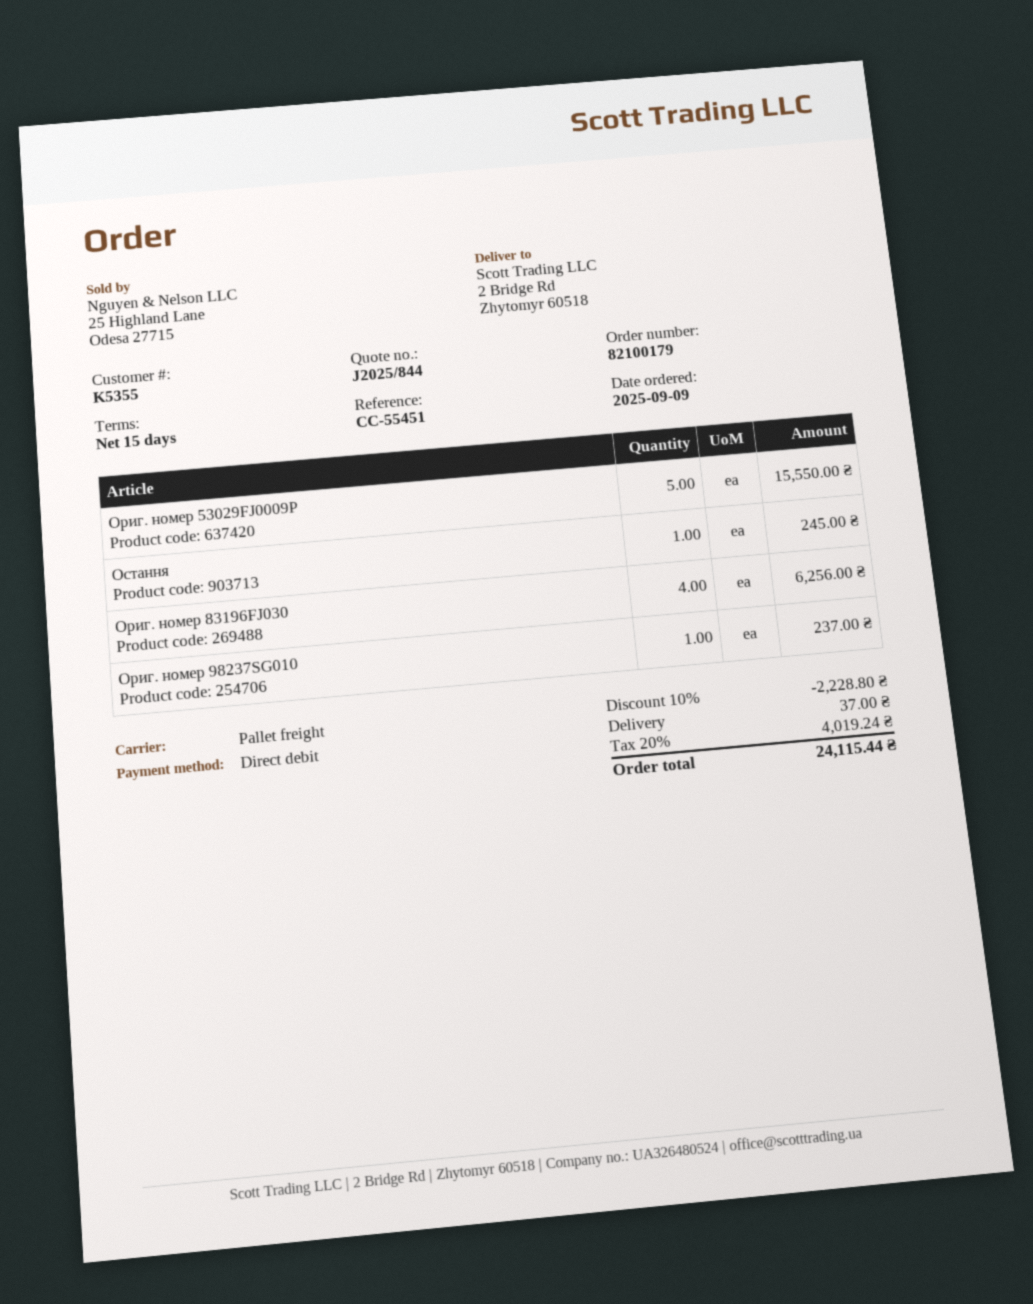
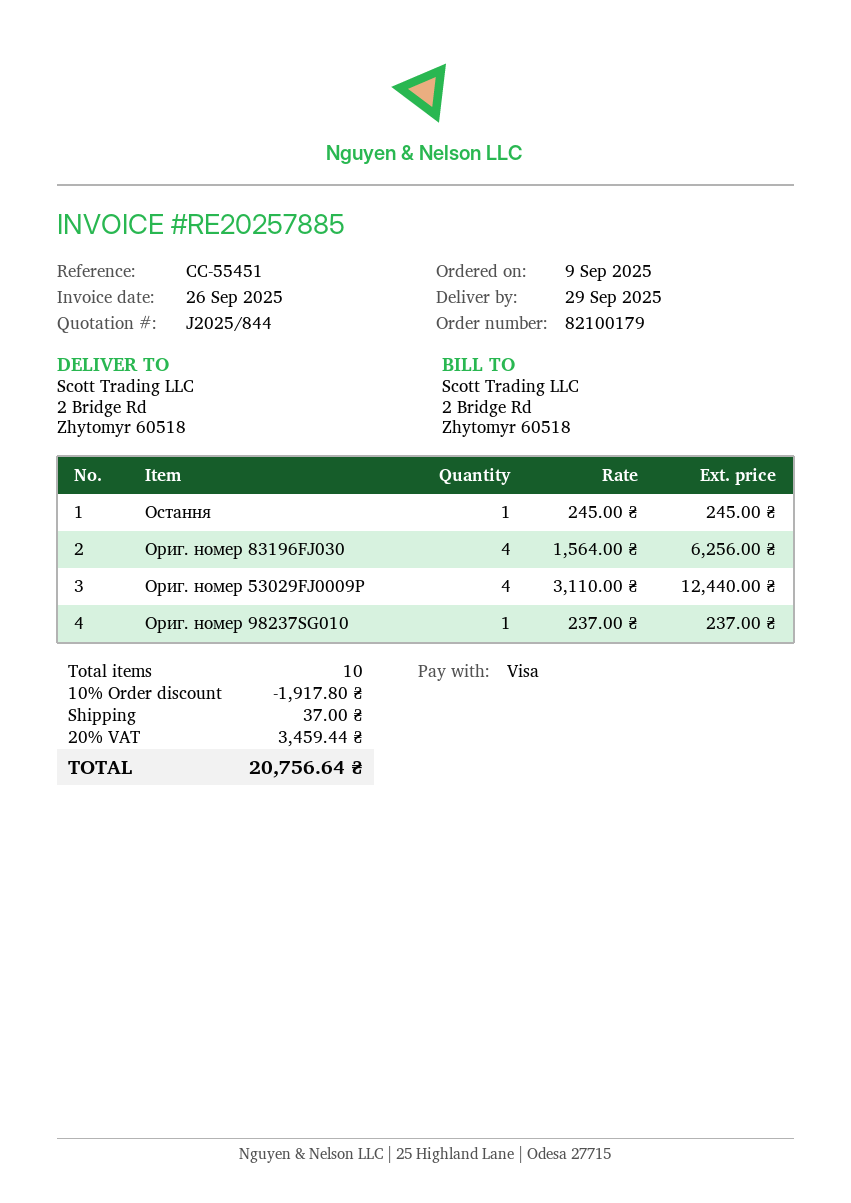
payment method: direct debit -> Visa
Ориг. номер 53029FJ0009P: 5 for 15550.00 -> 4 for 12440.00
discount: 10% = 2228.80 -> 10% = 1917.80
tax: 20% = 4019.24 -> 20% = 3459.44
total: 24115.44 -> 20756.64

